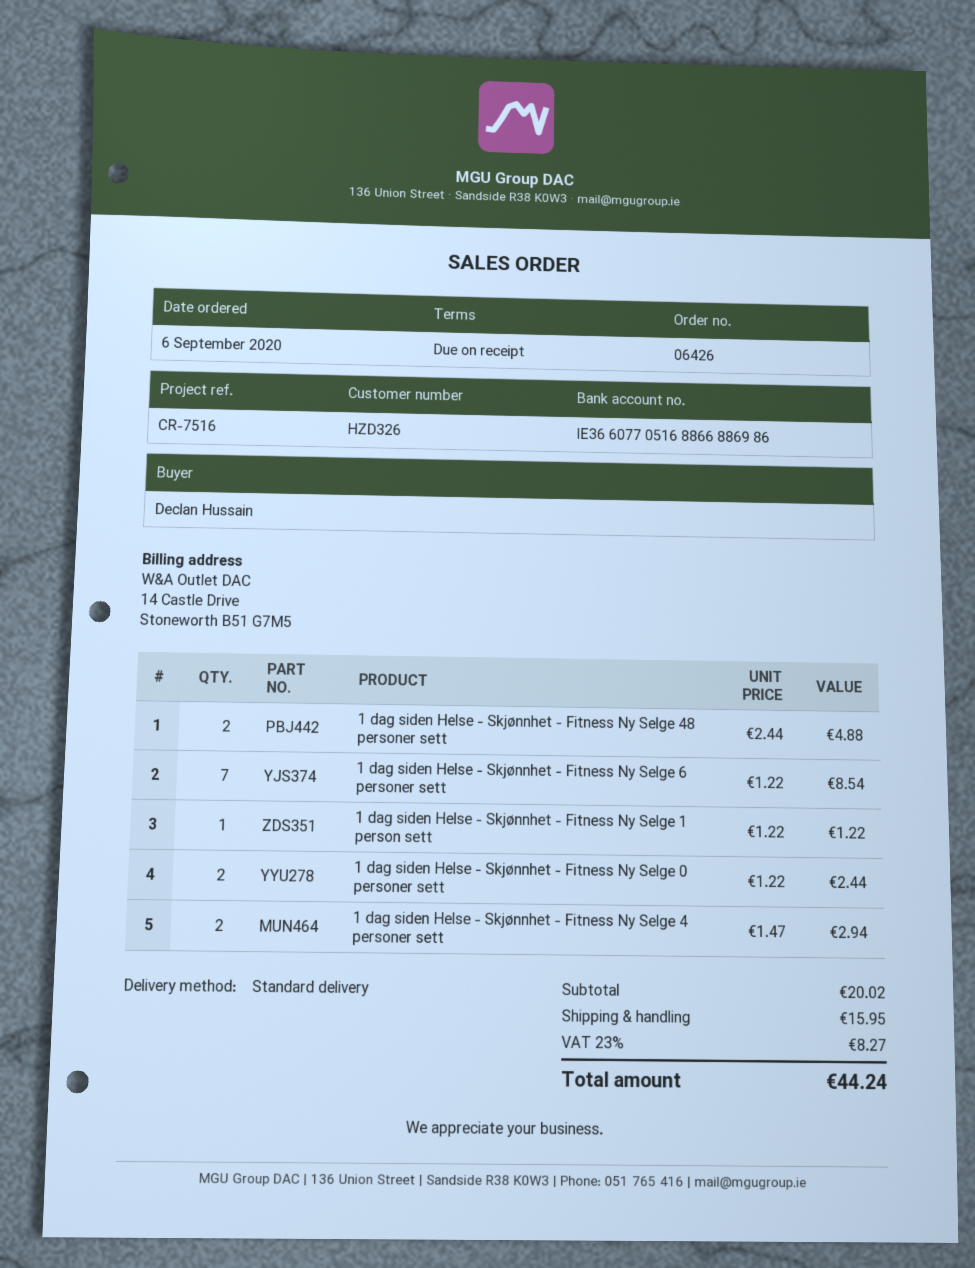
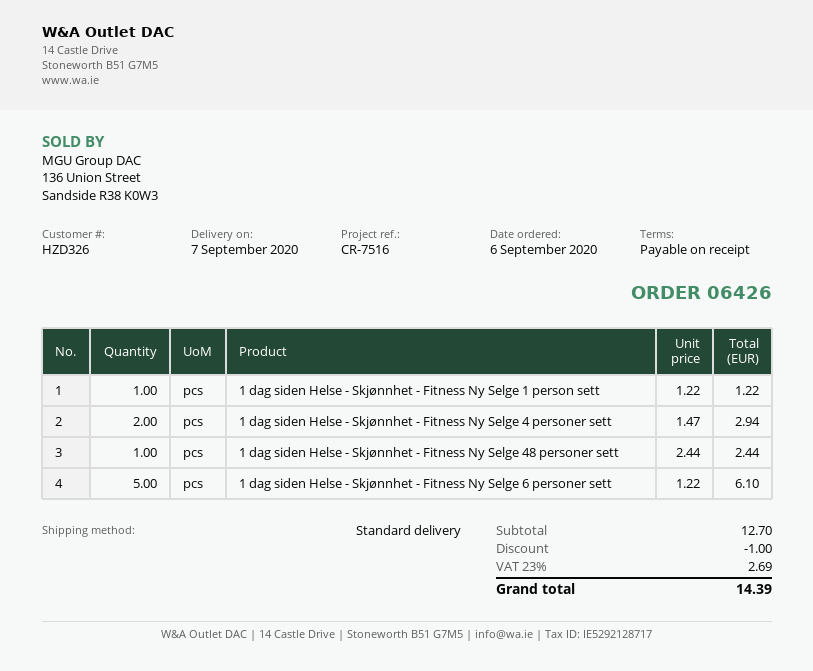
1 dag siden Helse - Skjønnhet - Fitness Ny Selge 48 personer sett: 2 x 2.44 = 4.88 -> 1 x 2.44 = 2.44
1 dag siden Helse - Skjønnhet - Fitness Ny Selge 6 personer sett: 7 x 1.22 = 8.54 -> 5 x 1.22 = 6.10
1 dag siden Helse - Skjønnhet - Fitness Ny Selge 0 personer sett: 2 x 1.22 = 2.44 -> none
subtotal: 20.02 -> 12.70
discount: none -> 1.00
shipping: 15.95 -> none
tax: 23% = 8.27 -> 23% = 2.69
total: 44.24 -> 14.39

